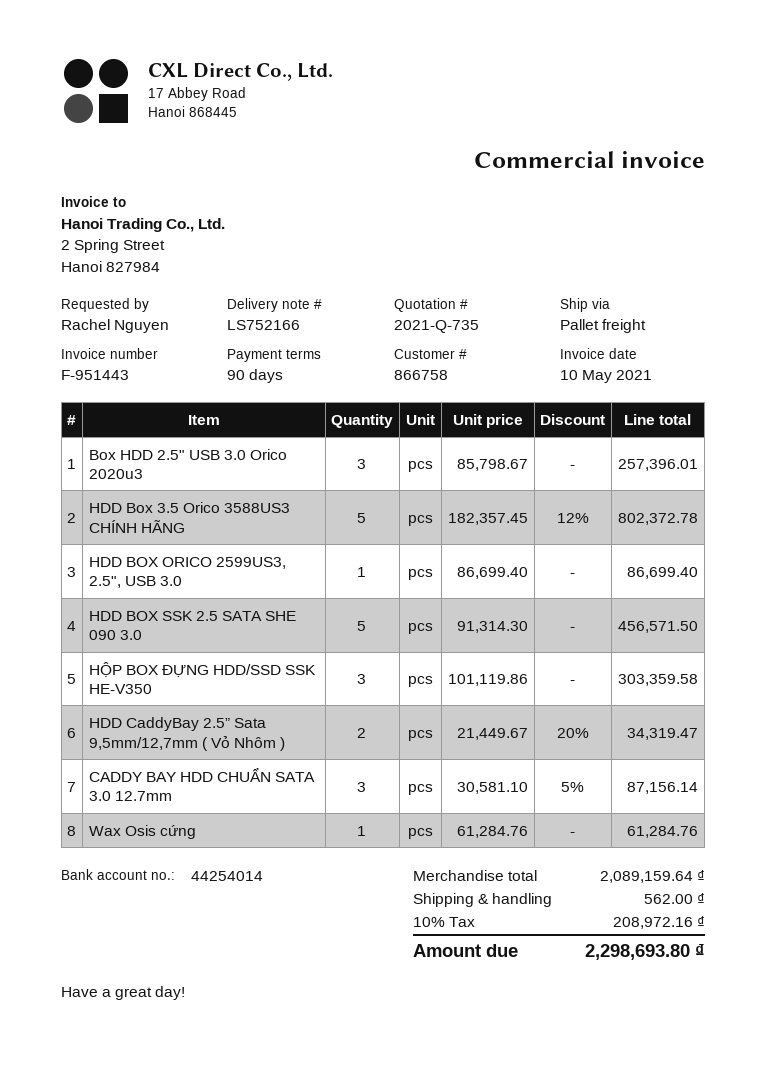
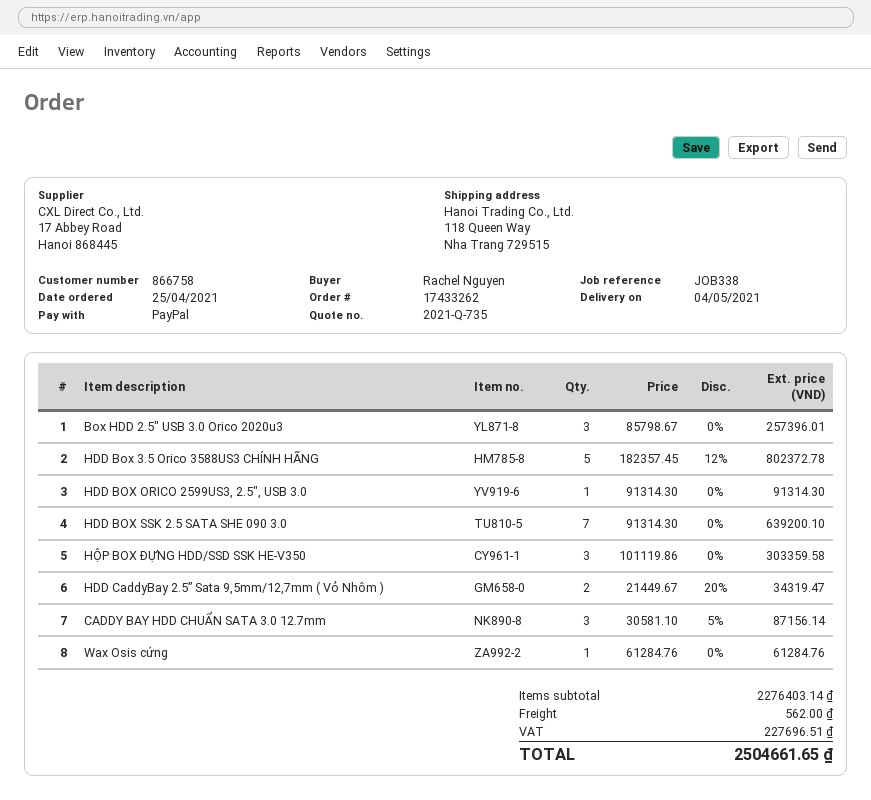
HDD BOX ORICO 2599US3, 2.5", USB 3.0: 1 x 86699.40 = 86699.40 -> 1 x 91314.30 = 91314.30
HDD BOX SSK 2.5 SATA SHE 090 3.0: 5 x 91314.30 = 456571.50 -> 7 x 91314.30 = 639200.10
subtotal: 2089159.64 -> 2276403.14
tax: 208972.16 -> 227696.51
total: 2298693.80 -> 2504661.65

